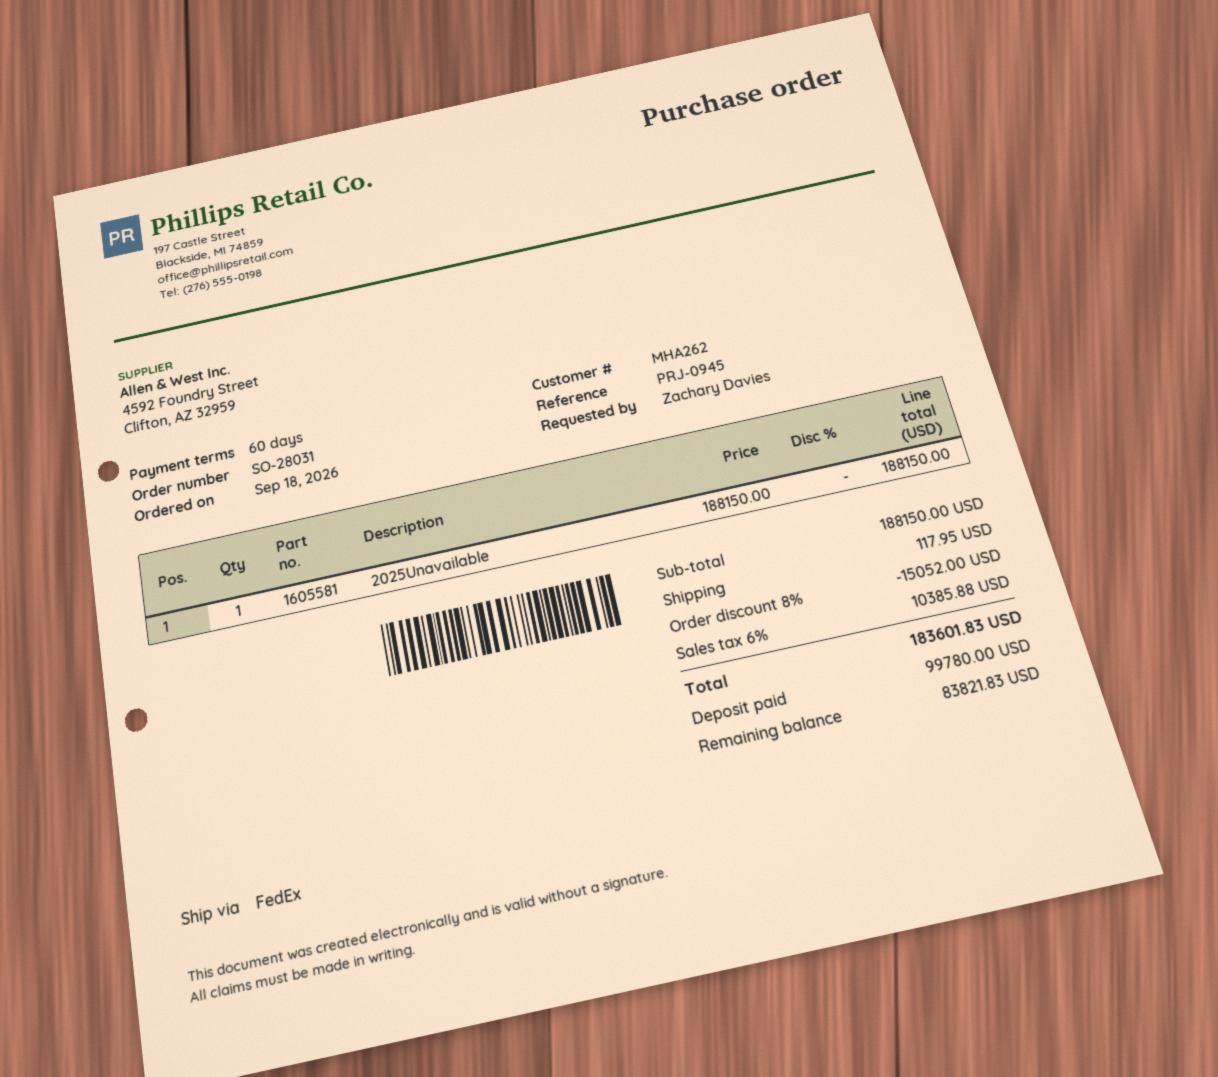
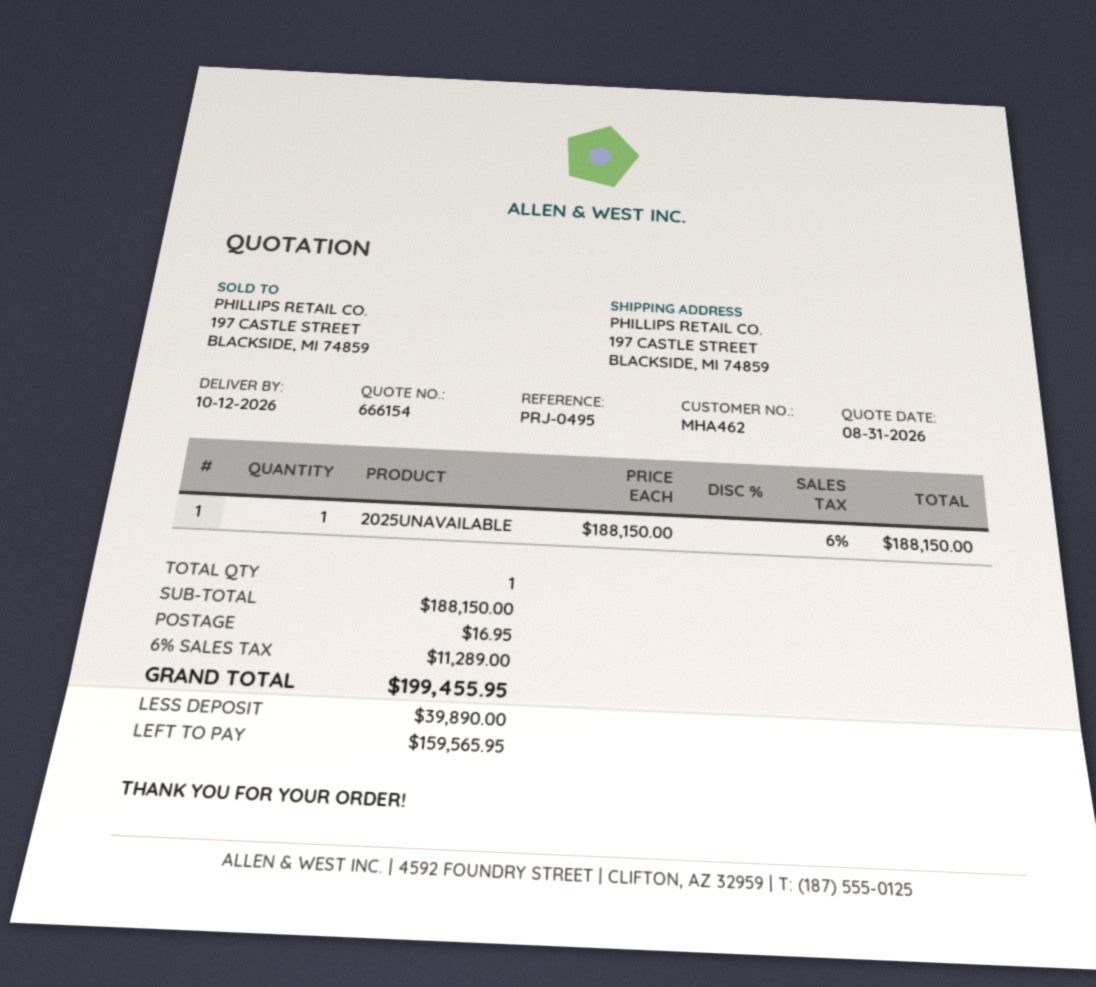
customer number: MHA262 -> MHA462
reference: PRJ-0945 -> PRJ-0495
discount: 8% = 15052.00 -> none
shipping: 117.95 -> 16.95
tax: 6% = 10385.88 -> 6% = 11289.00
total: 183601.83 -> 199455.95
deposit: 99780.00 -> 39890.00
balance: 83821.83 -> 159565.95

